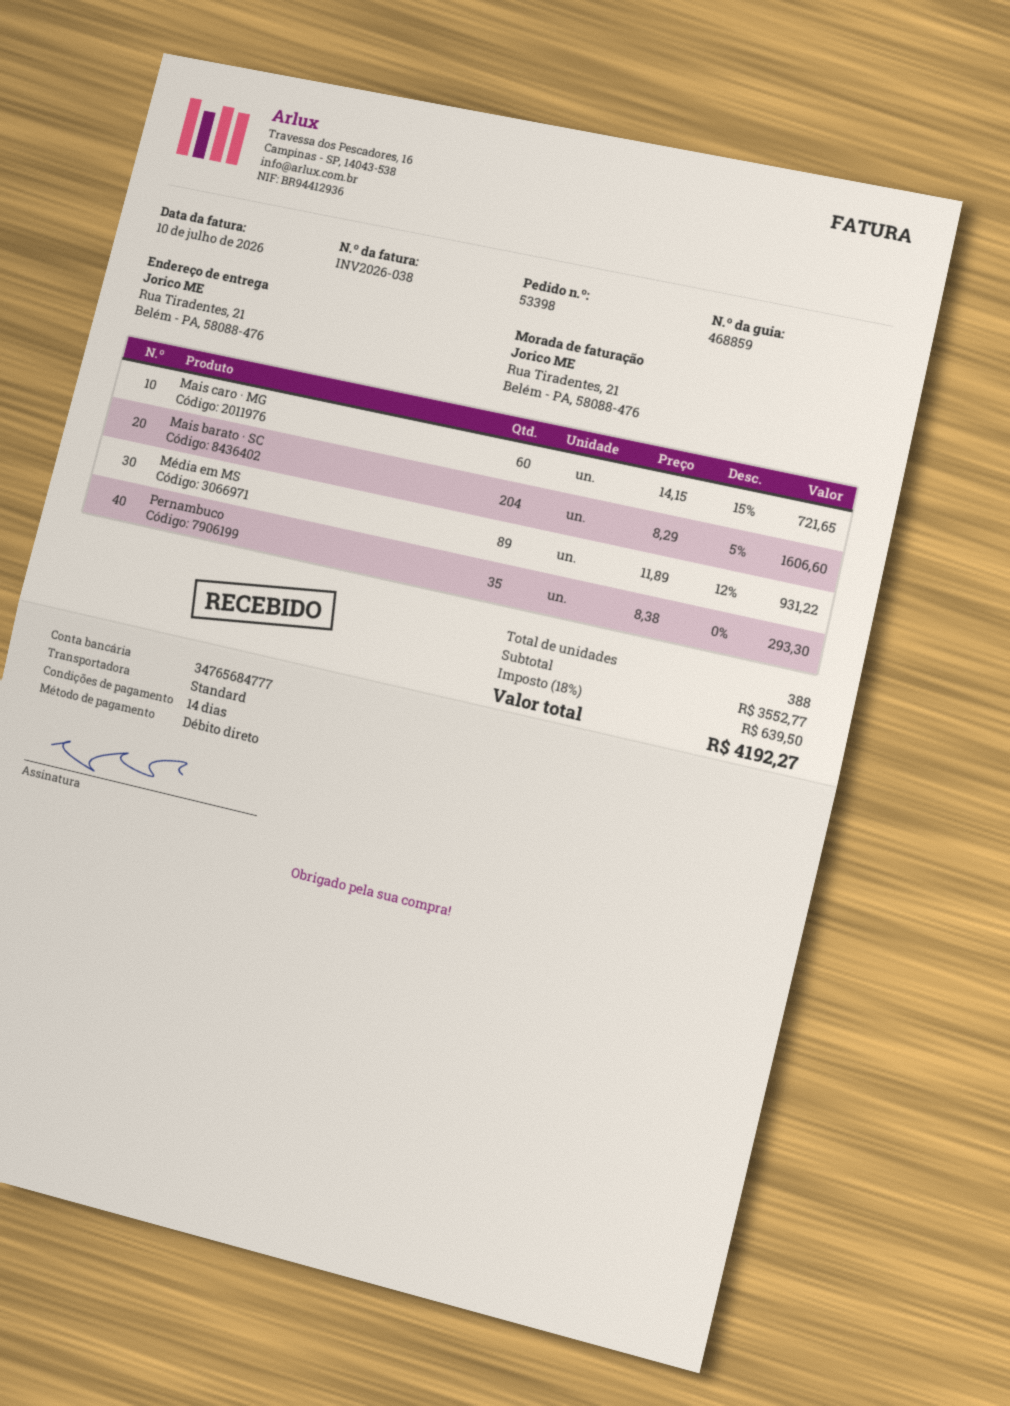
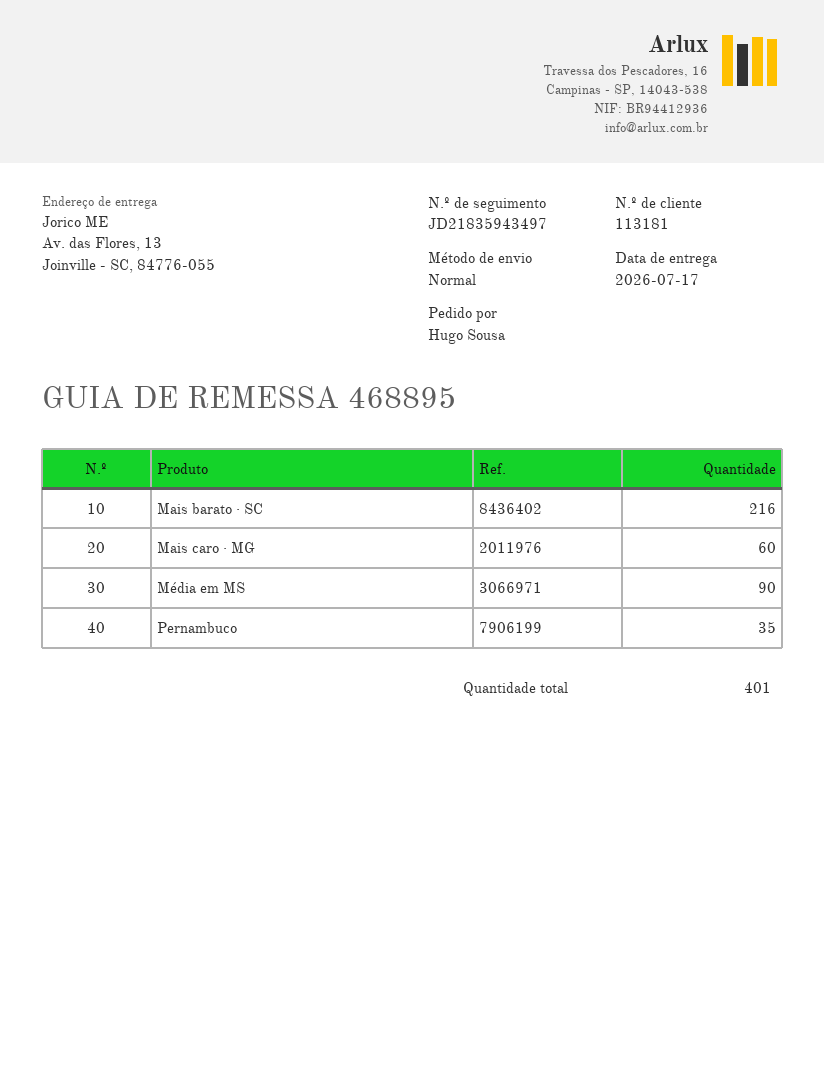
delivery note number: 468859 -> 468895
ship to: Rua Tiradentes, 21, Belém - PA, 58088-476 -> Av. das Flores, 13, Joinville - SC, 84776-055
Mais barato · SC: 204 -> 216
Média em MS: 89 -> 90
total quantity: 388 -> 401

